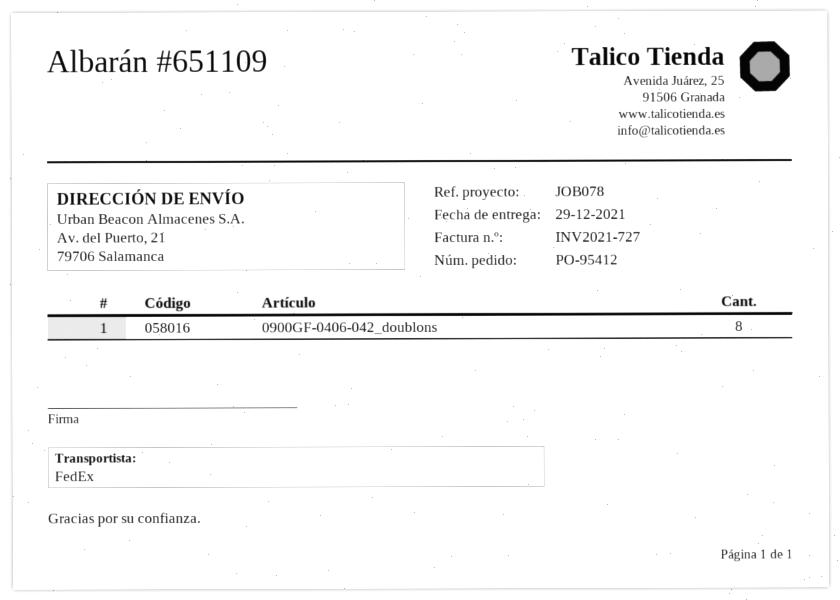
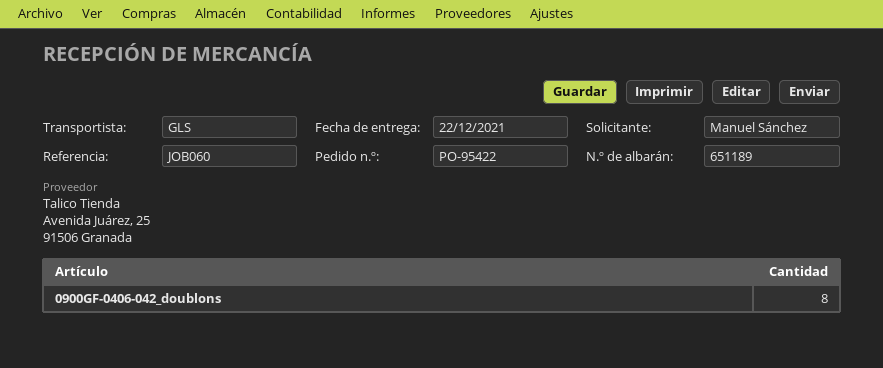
order number: PO-95412 -> PO-95422
delivery note number: 651109 -> 651189
delivery date: 2021-12-29 -> 2021-12-22
reference: JOB078 -> JOB060
shipping method: FedEx -> GLS

